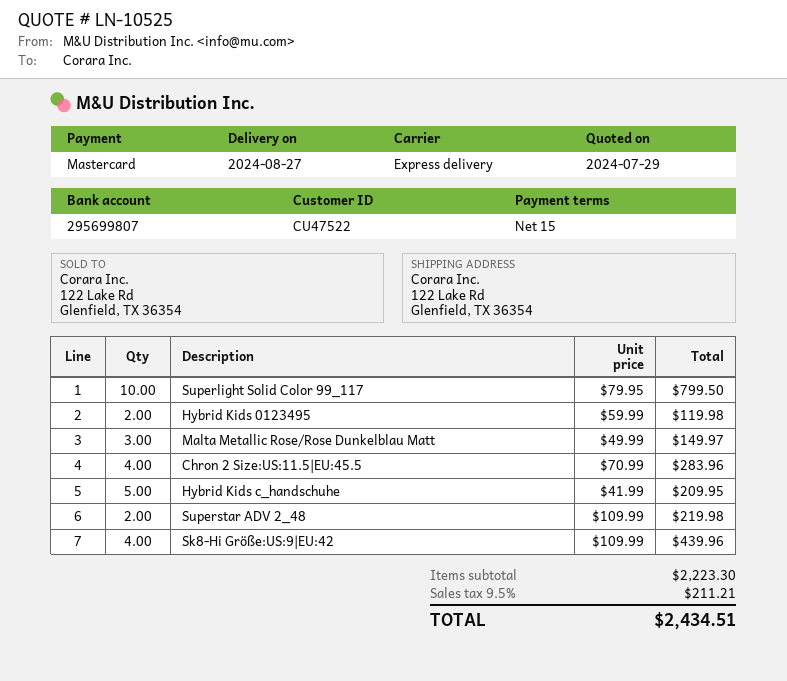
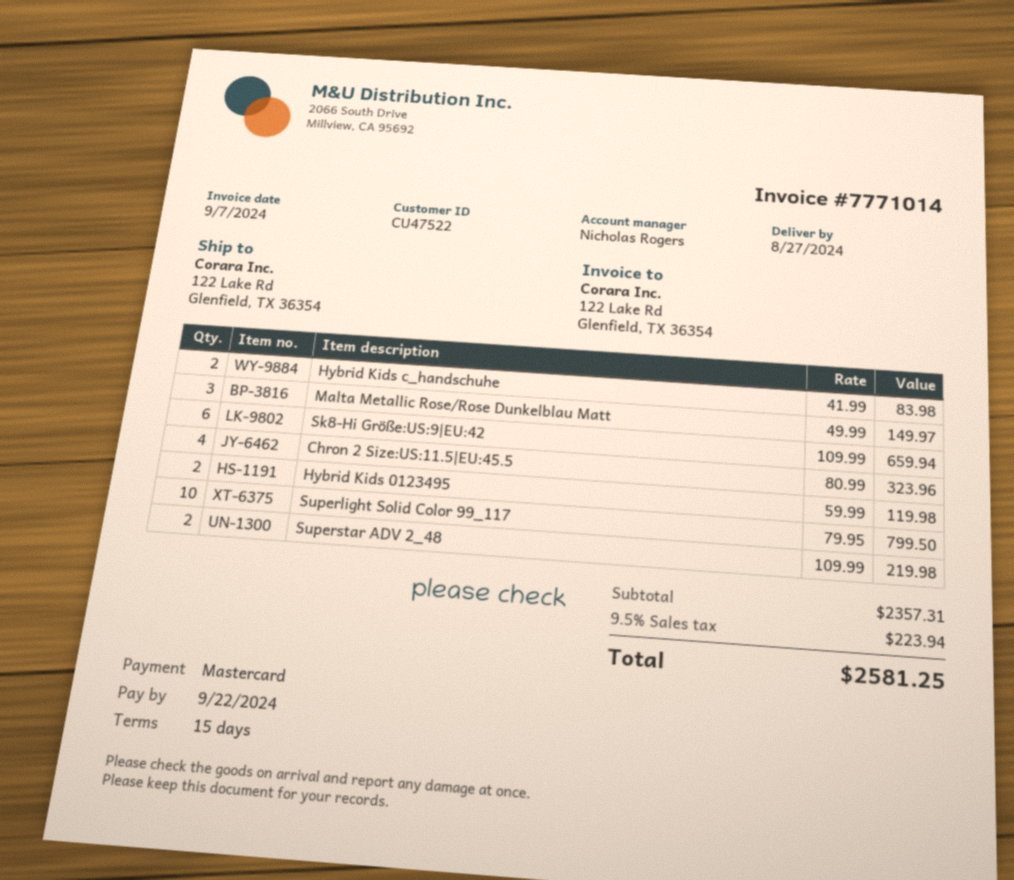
Chron 2 Size:US:11.5|EU:45.5: 4 x 70.99 = 283.96 -> 4 x 80.99 = 323.96
Hybrid Kids c_handschuhe: 5 x 41.99 = 209.95 -> 2 x 41.99 = 83.98
Sk8-Hi Größe:US:9|EU:42: 4 x 109.99 = 439.96 -> 6 x 109.99 = 659.94
subtotal: 2223.30 -> 2357.31
tax: 9.5% = 211.21 -> 9.5% = 223.94
total: 2434.51 -> 2581.25

